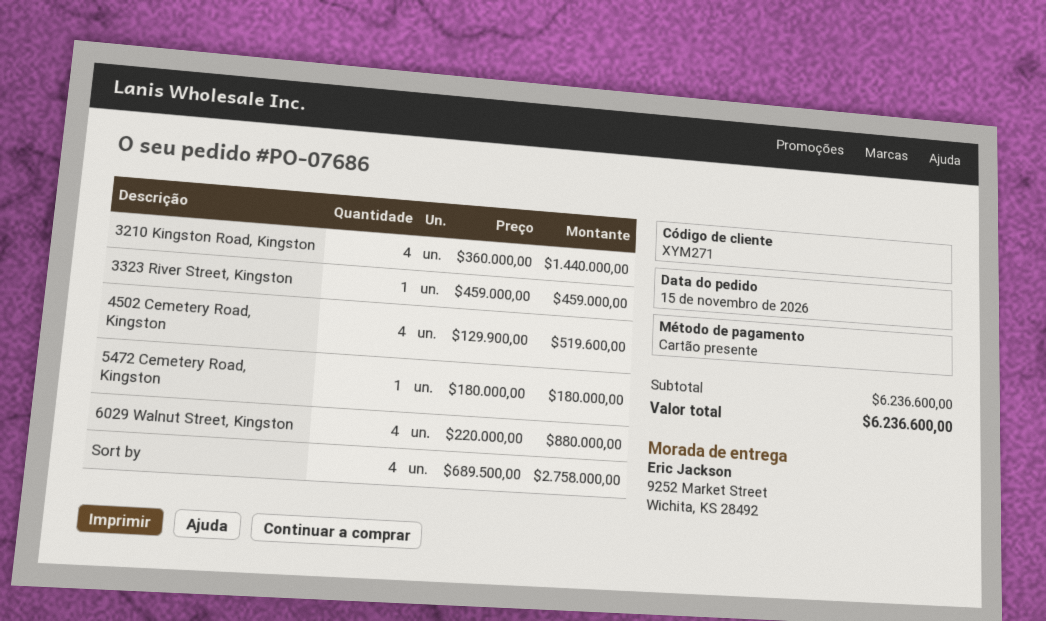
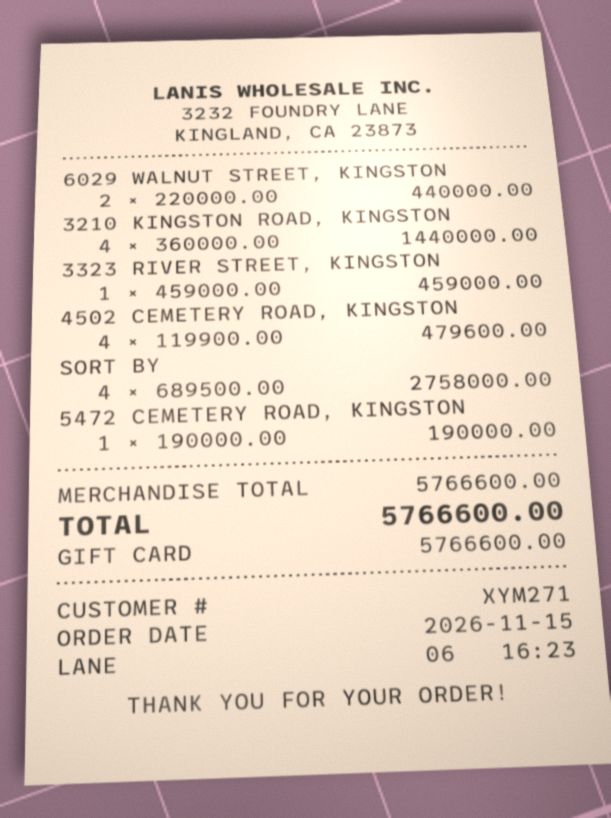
4502 Cemetery Road, Kingston: 4 x 129900.00 = 519600.00 -> 4 x 119900.00 = 479600.00
5472 Cemetery Road, Kingston: 1 x 180000.00 = 180000.00 -> 1 x 190000.00 = 190000.00
6029 Walnut Street, Kingston: 4 x 220000.00 = 880000.00 -> 2 x 220000.00 = 440000.00
subtotal: 6236600.00 -> 5766600.00
total: 6236600.00 -> 5766600.00

